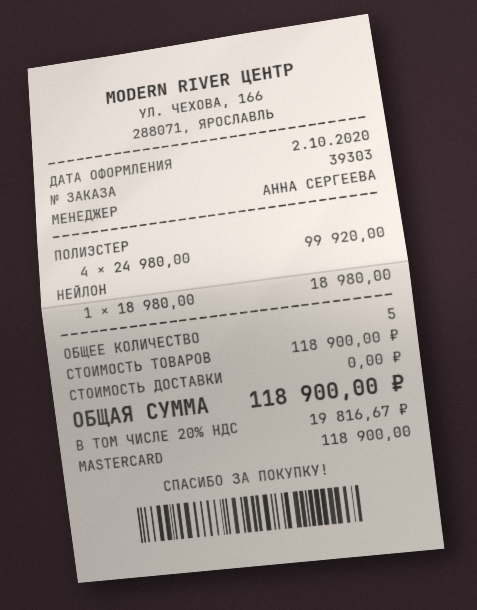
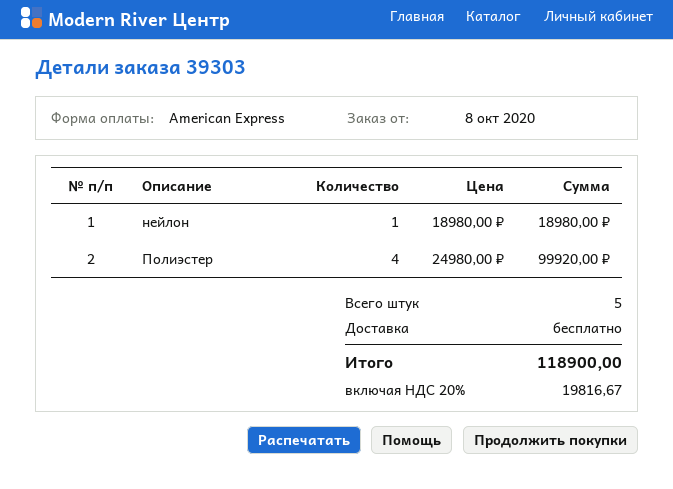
order date: 2020-10-02 -> 2020-10-08
payment method: Mastercard -> American Express

